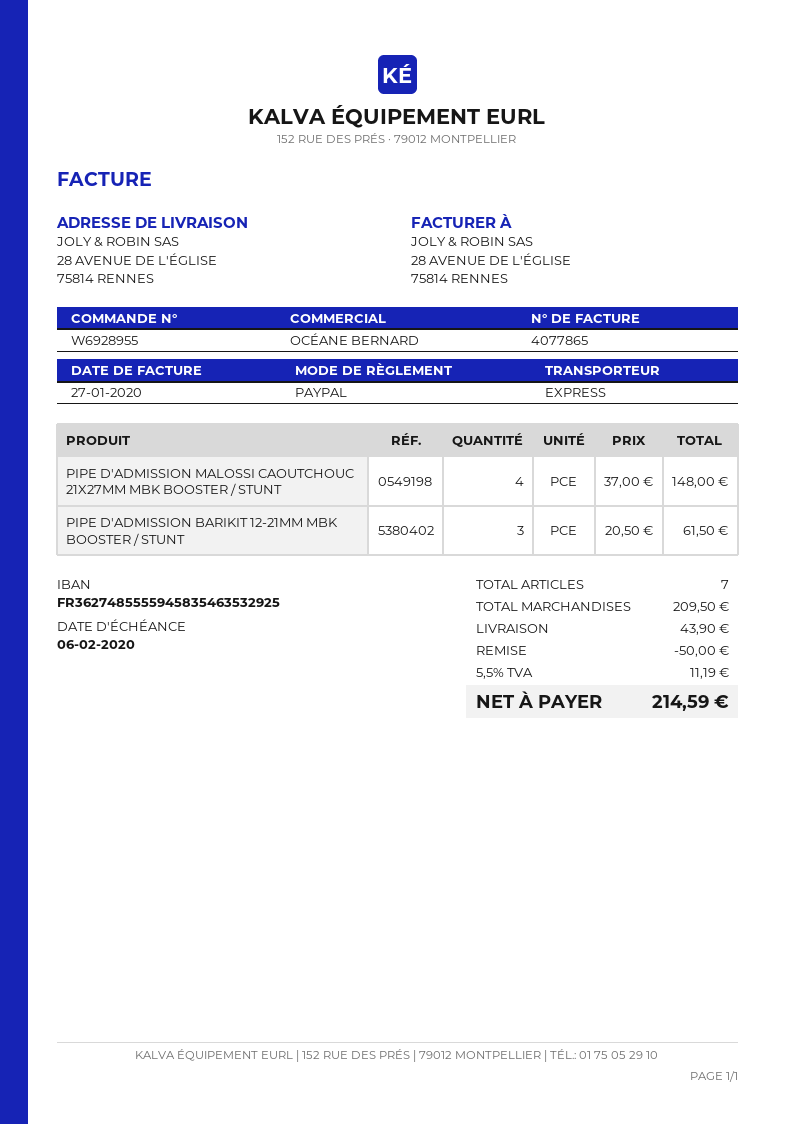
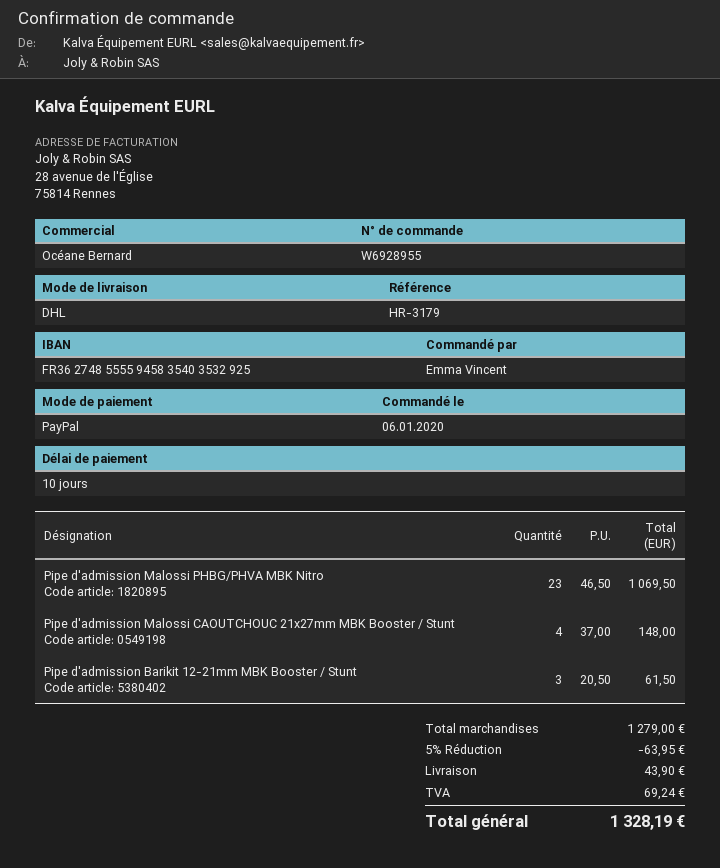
bank account: FR3627485555945835463532925 -> FR3627485555945835403532925
shipping method: express -> DHL
Pipe d'admission Malossi PHBG/PHVA MBK Nitro: none -> 23 x 46.50 = 1069.50
subtotal: 209.50 -> 1279.00
discount: 50.00 -> 63.95
tax: 11.19 -> 69.24
total: 214.59 -> 1328.19

